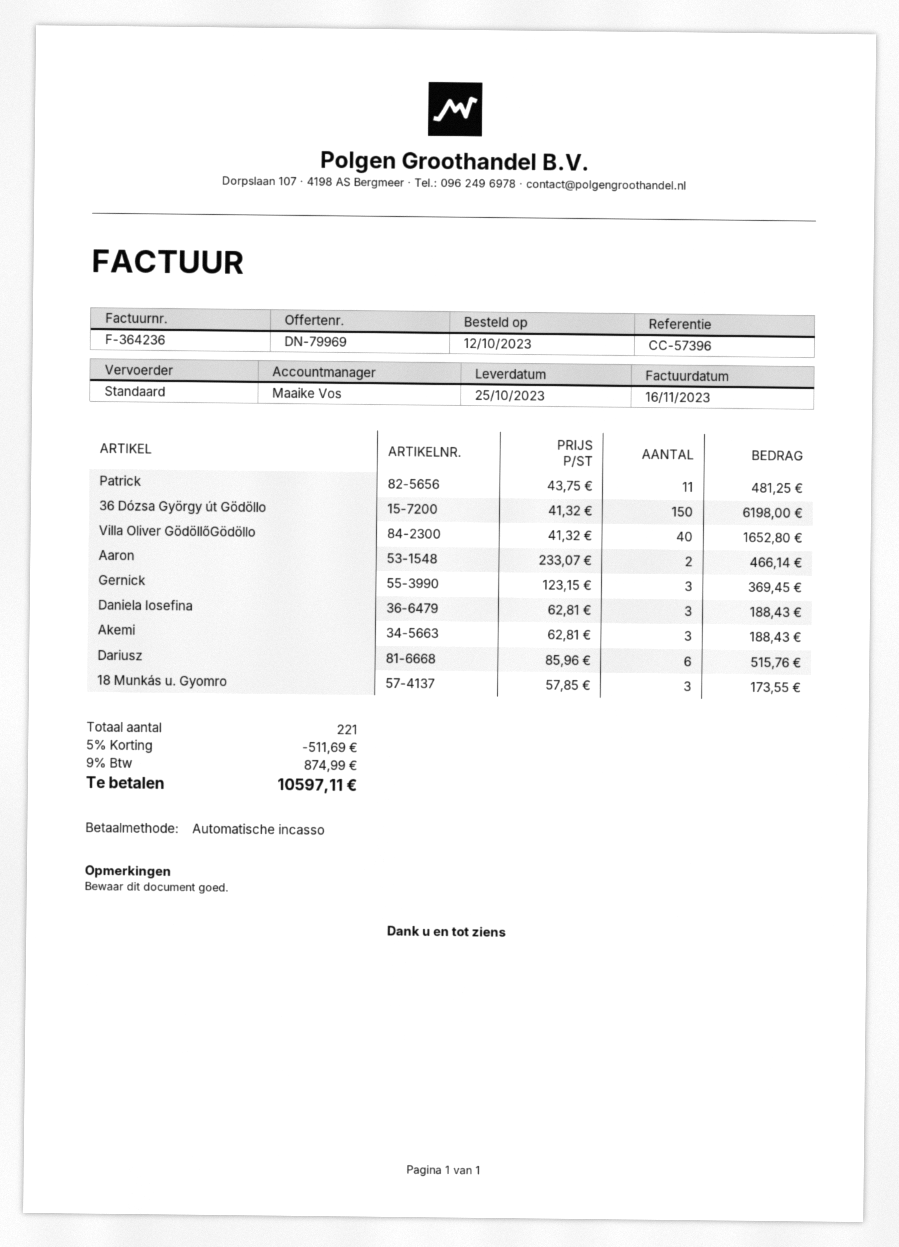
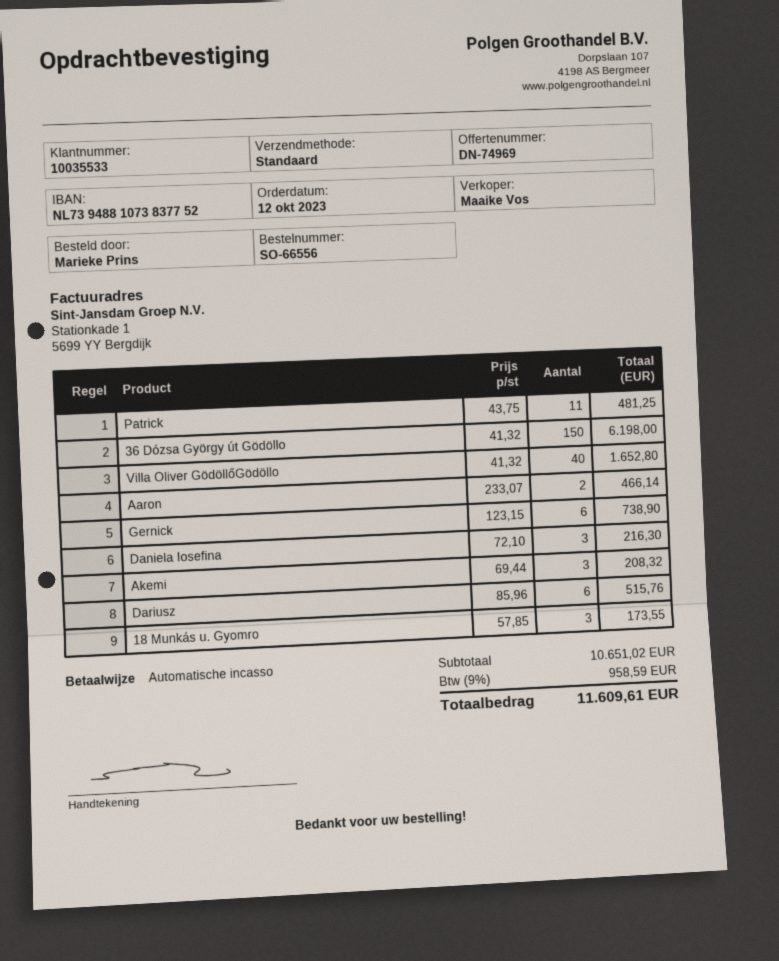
quote number: DN-79969 -> DN-74969
Gernick: 3 x 123.15 = 369.45 -> 6 x 123.15 = 738.90
Daniela Iosefina: 3 x 62.81 = 188.43 -> 3 x 72.10 = 216.30
Akemi: 3 x 62.81 = 188.43 -> 3 x 69.44 = 208.32
discount: 5% = 511.69 -> none
tax: 9% = 874.99 -> 9% = 958.59
total: 10597.11 -> 11609.61

